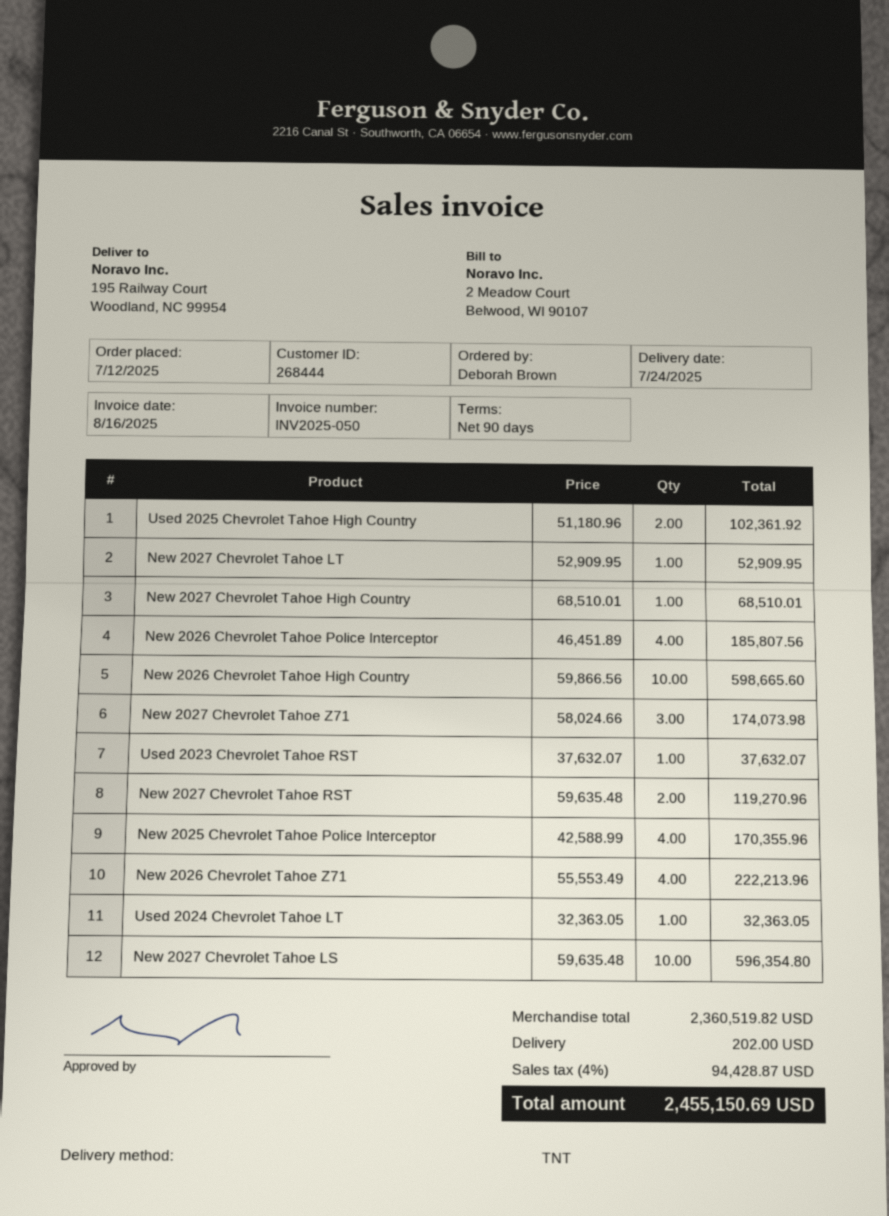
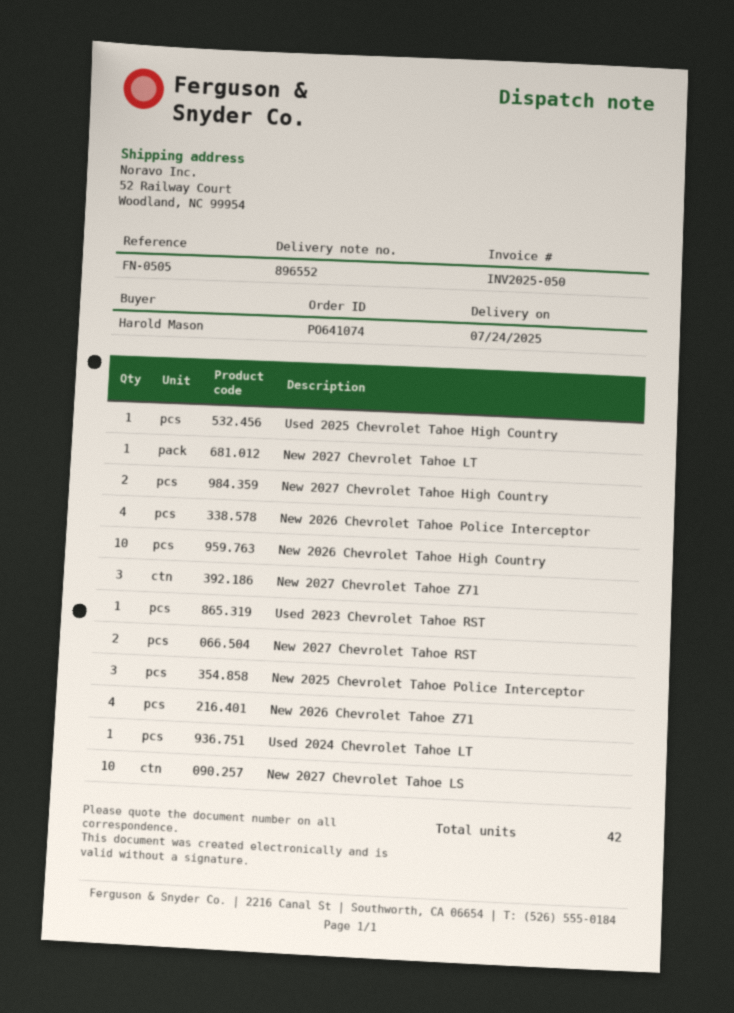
ordered by: Deborah Brown -> Harold Mason
ship to: 195 Railway Court, Woodland, NC 99954 -> 52 Railway Court, Woodland, NC 99954
Used 2025 Chevrolet Tahoe High Country: 2 -> 1
New 2027 Chevrolet Tahoe High Country: 1 -> 2
New 2025 Chevrolet Tahoe Police Interceptor: 4 -> 3

